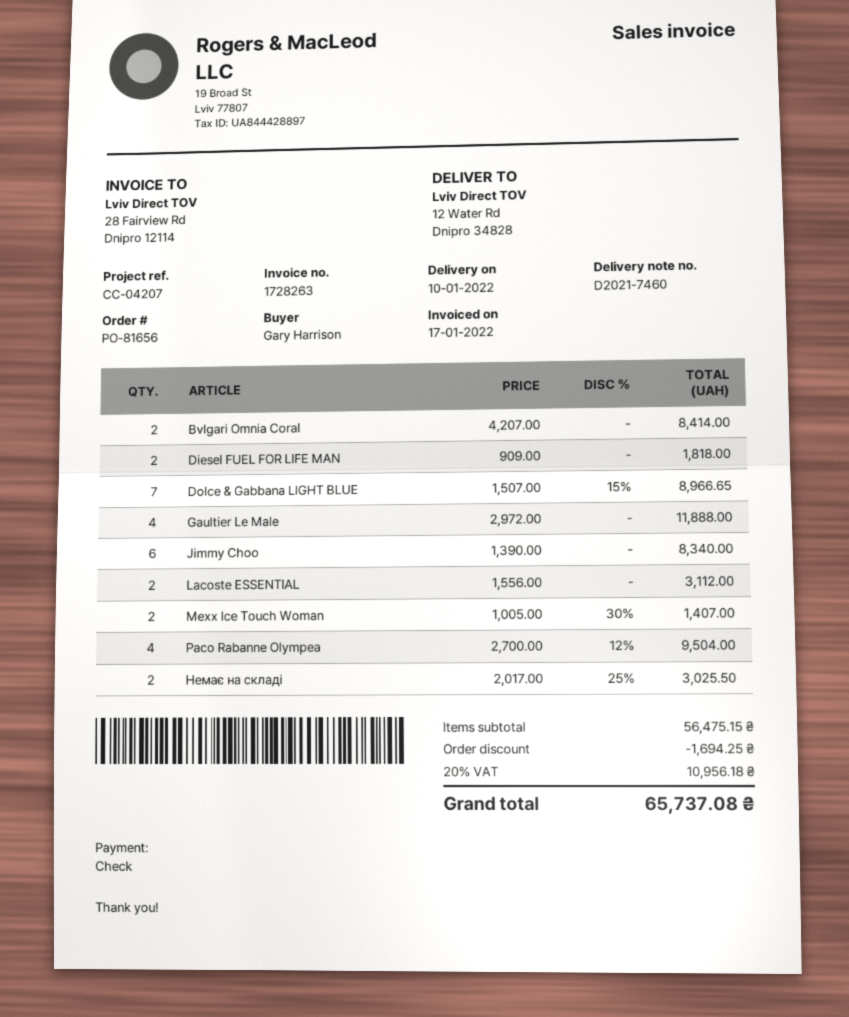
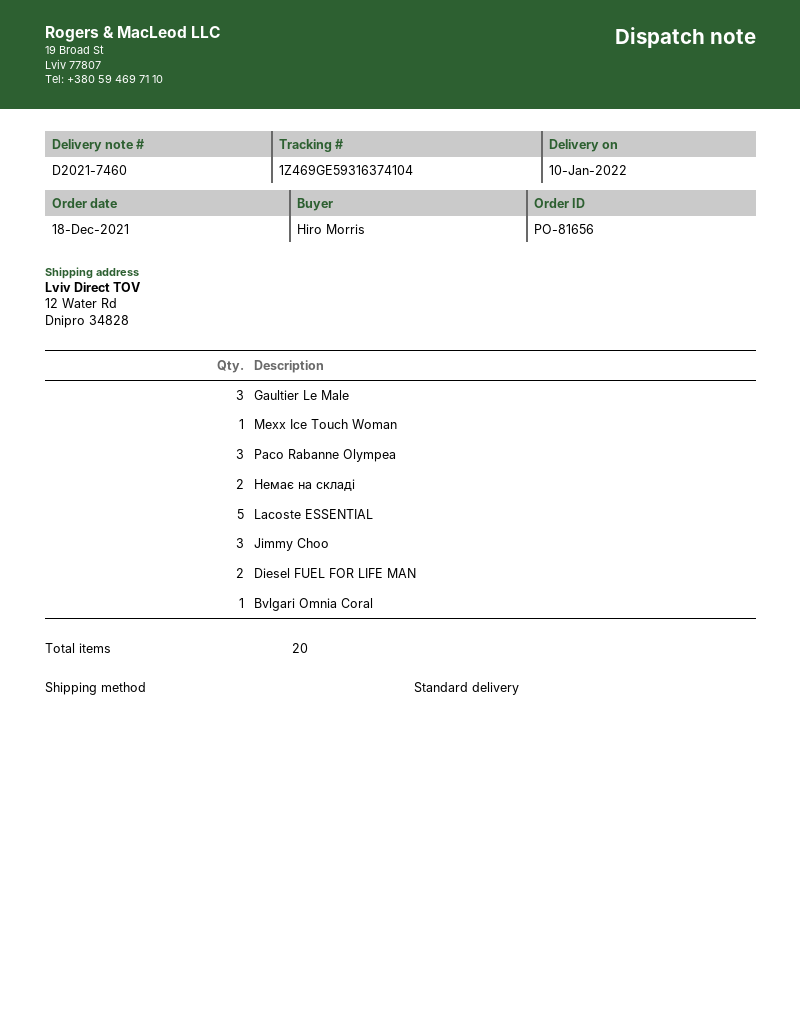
ordered by: Gary Harrison -> Hiro Morris
Bvlgari Omnia Coral: 2 -> 1
Dolce & Gabbana LIGHT BLUE: 7 -> none
Gaultier Le Male: 4 -> 3
Jimmy Choo: 6 -> 3
Lacoste ESSENTIAL: 2 -> 5
Mexx Ice Touch Woman: 2 -> 1
Paco Rabanne Olympea: 4 -> 3

